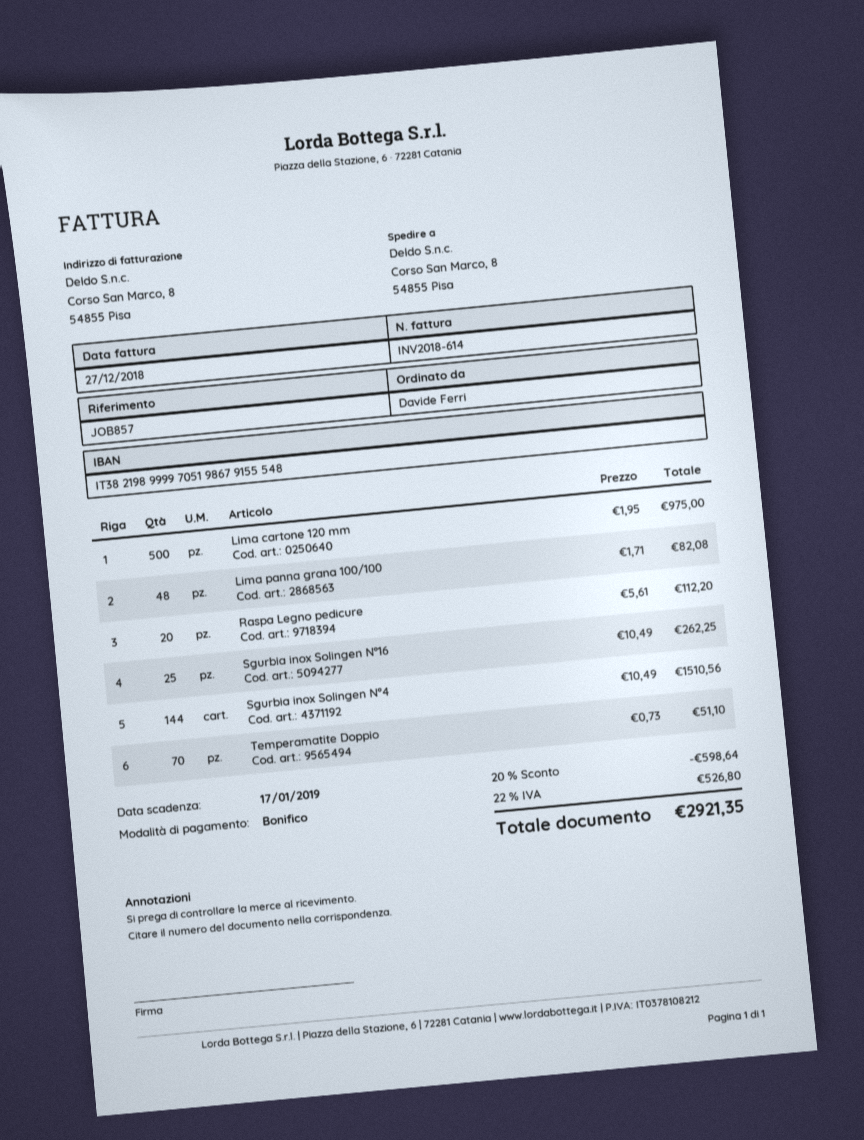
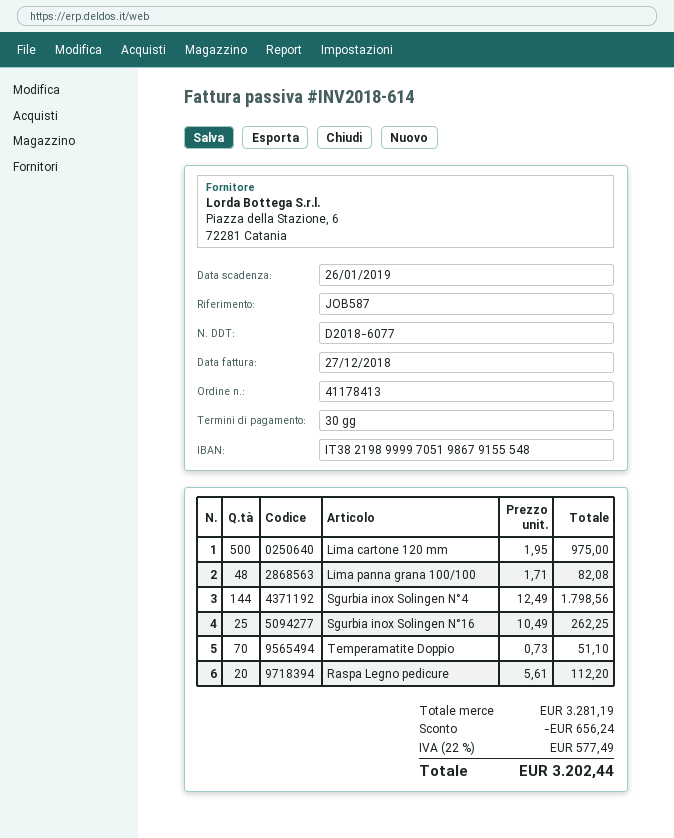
due date: 2019-01-17 -> 2019-01-26
reference: JOB857 -> JOB587
Sgurbia inox Solingen N°4: 144 x 10.49 = 1510.56 -> 144 x 12.49 = 1798.56
discount: 598.64 -> 656.24
tax: 22% = 526.80 -> 22% = 577.49
total: 2921.35 -> 3202.44

